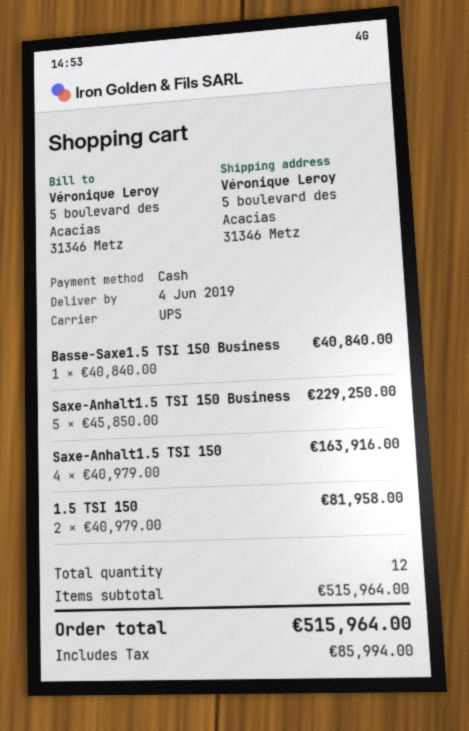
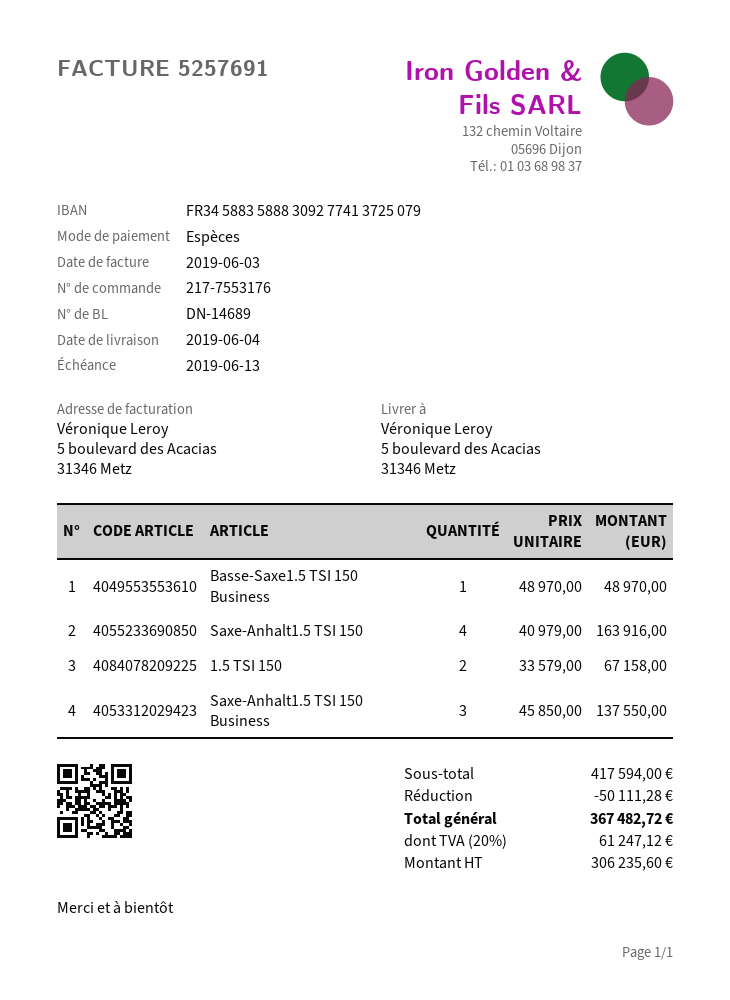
Basse-Saxe1.5 TSI 150 Business: 1 x 40840.00 = 40840.00 -> 1 x 48970.00 = 48970.00
Saxe-Anhalt1.5 TSI 150 Business: 5 x 45850.00 = 229250.00 -> 3 x 45850.00 = 137550.00
1.5 TSI 150: 2 x 40979.00 = 81958.00 -> 2 x 33579.00 = 67158.00
subtotal: 515964.00 -> 417594.00
discount: none -> 50111.28
tax: 85994.00 -> 61247.12
total: 515964.00 -> 367482.72

